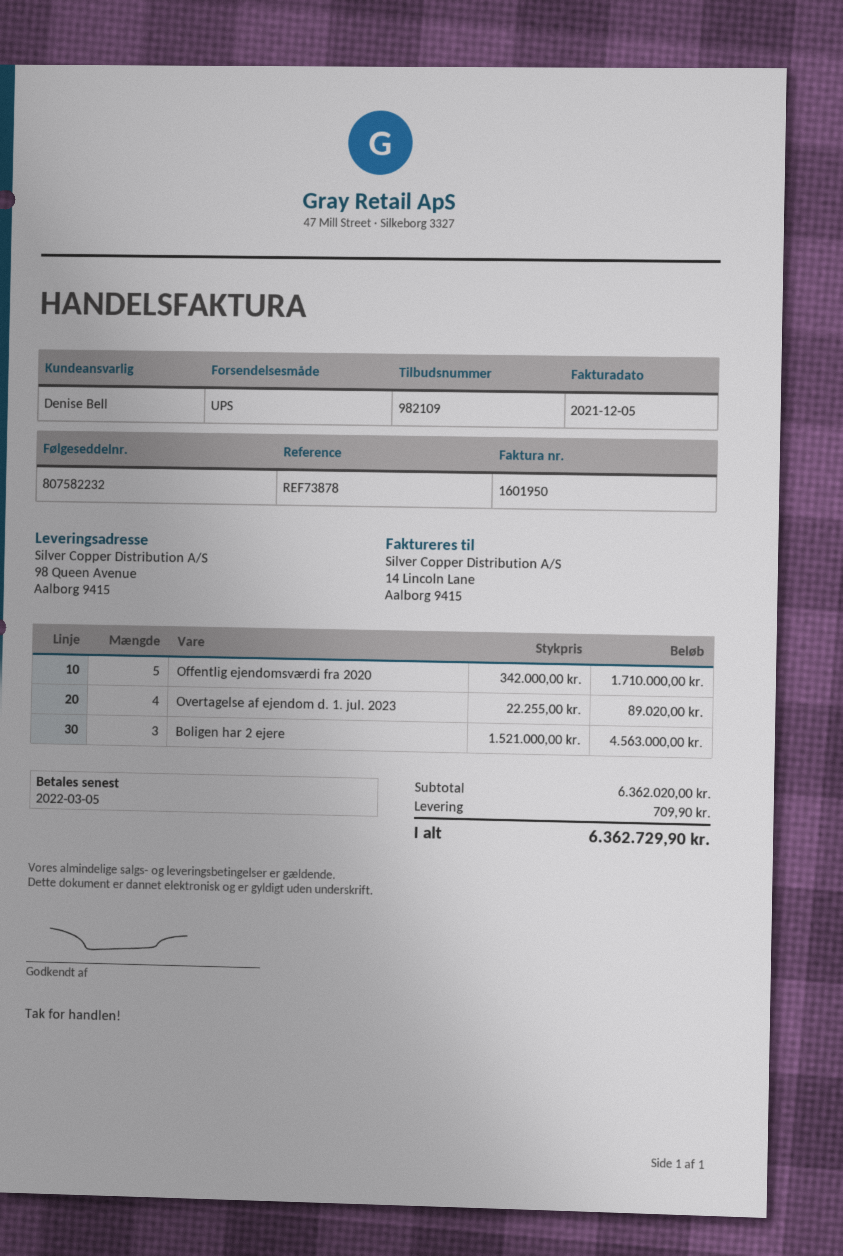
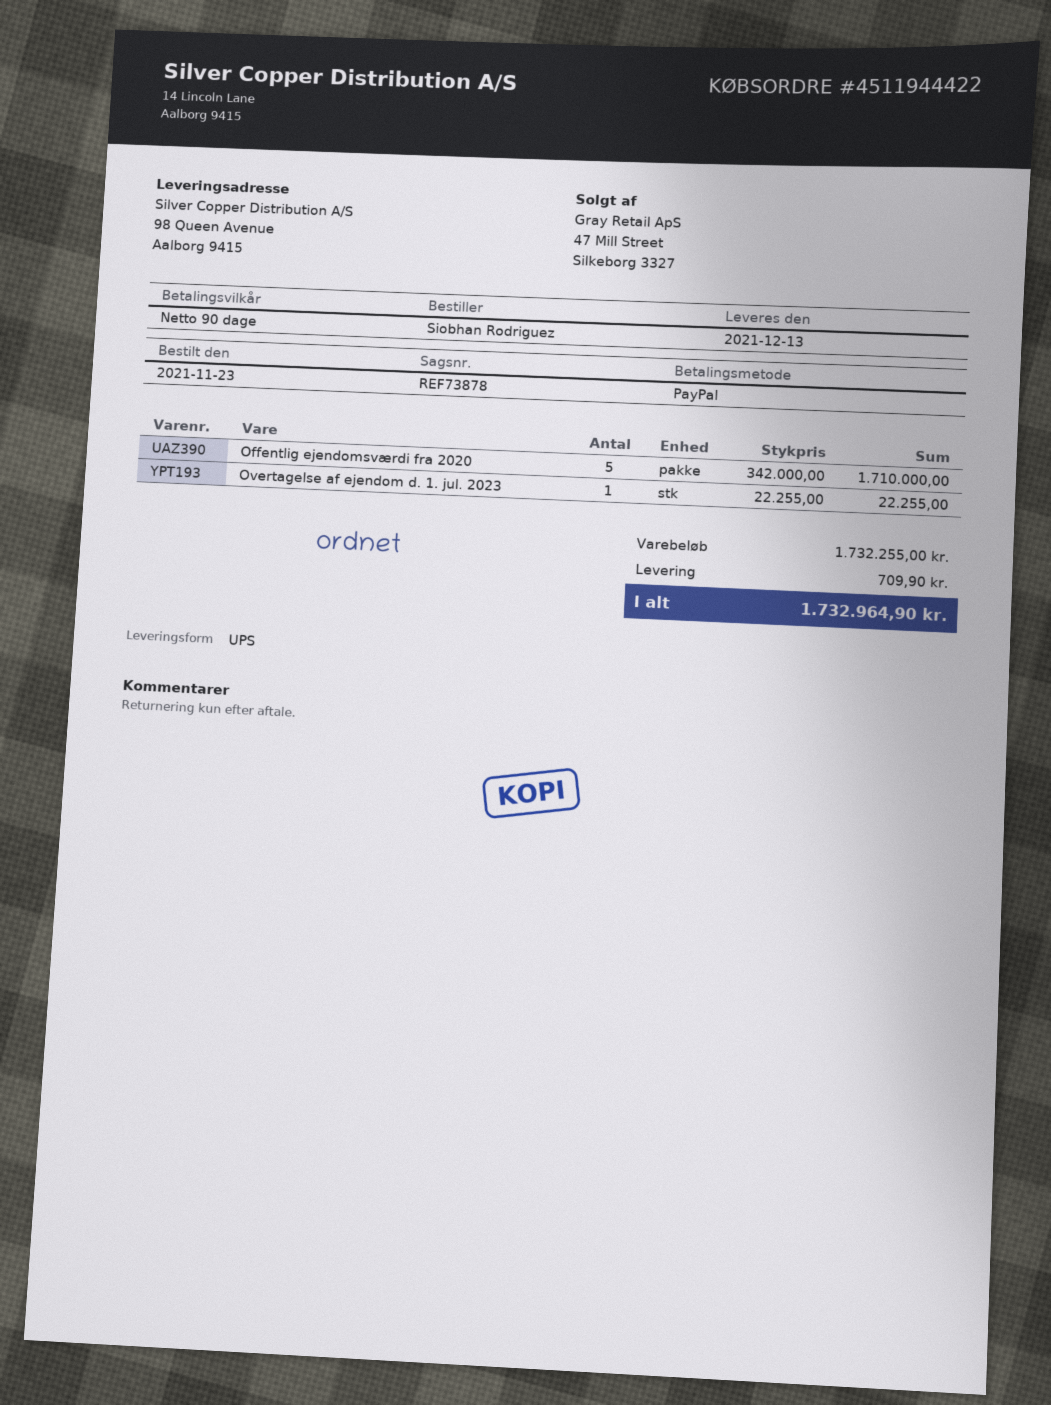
Overtagelse af ejendom d. 1. jul. 2023: 4 x 22255.00 = 89020.00 -> 1 x 22255.00 = 22255.00
Boligen har 2 ejere: 3 x 1521000.00 = 4563000.00 -> none
subtotal: 6362020.00 -> 1732255.00
total: 6362729.90 -> 1732964.90

